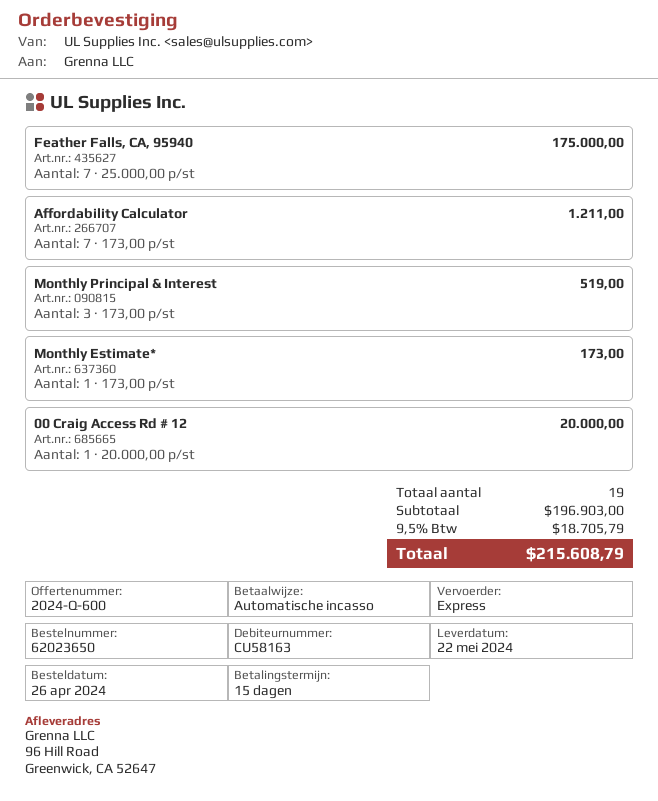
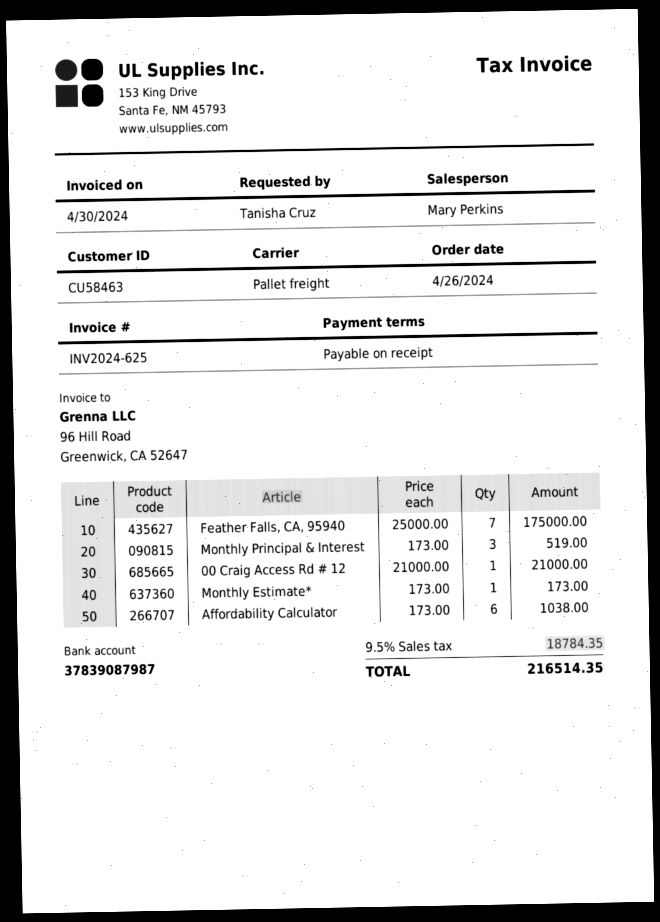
payment terms: 15 days -> on receipt
customer number: CU58163 -> CU58463
shipping method: express -> pallet freight
Affordability Calculator: 7 x 173.00 = 1211.00 -> 6 x 173.00 = 1038.00
00 Craig Access Rd # 12: 1 x 20000.00 = 20000.00 -> 1 x 21000.00 = 21000.00
tax: 9.5% = 18705.79 -> 9.5% = 18784.35
total: 215608.79 -> 216514.35

